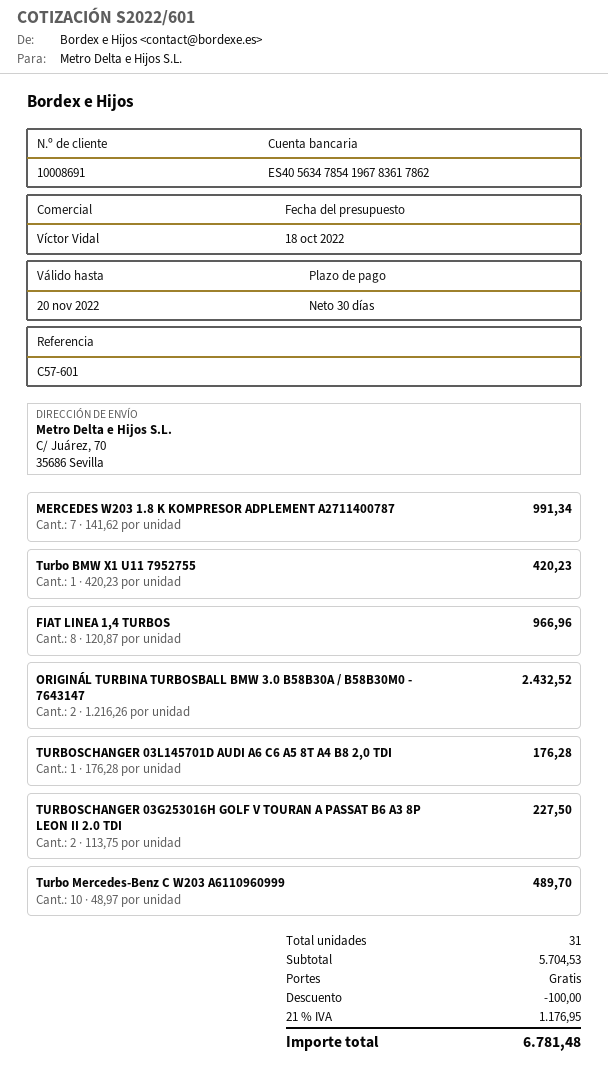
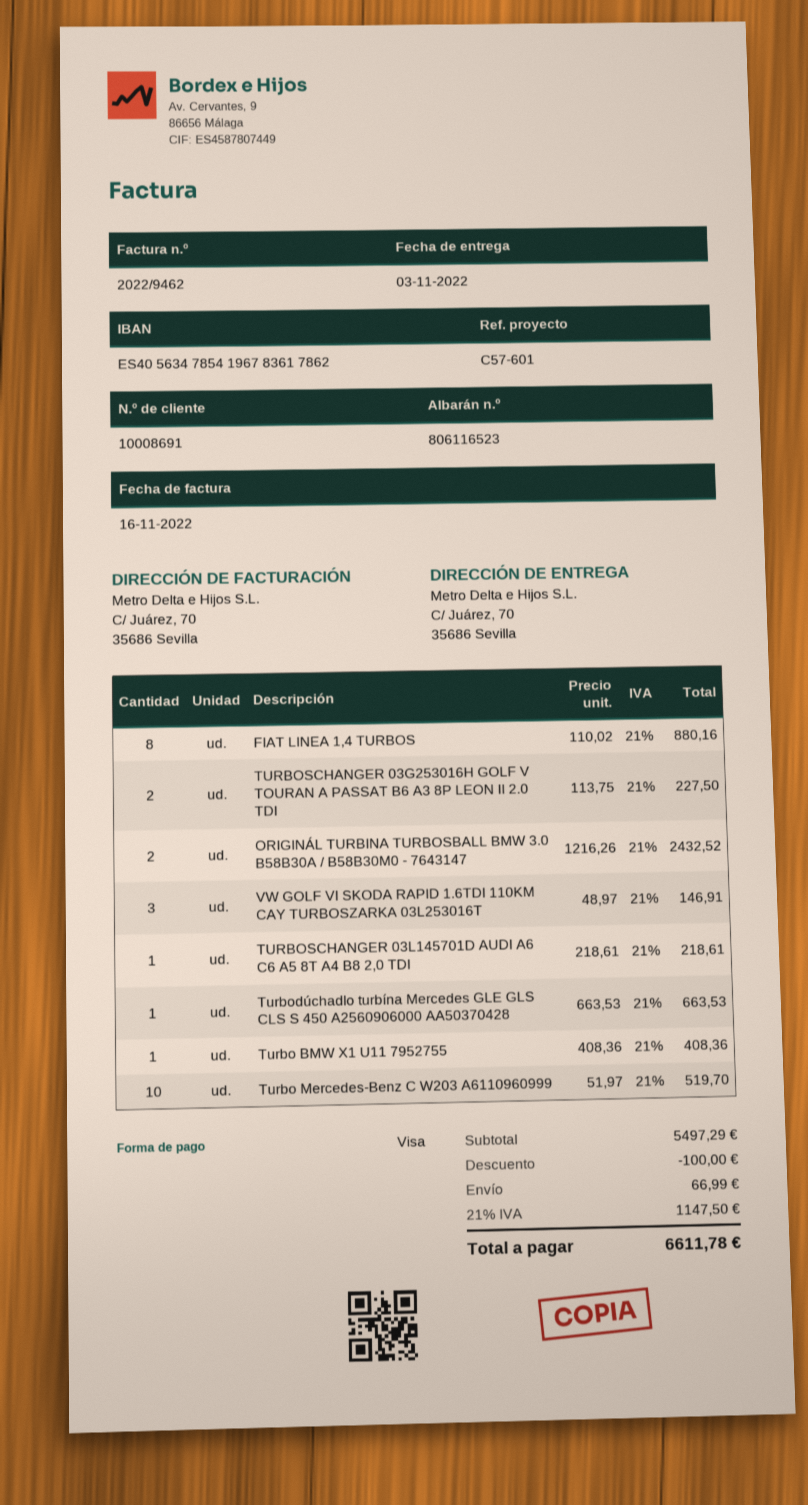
MERCEDES W203 1.8 K KOMPRESOR ADPLEMENT A2711400787: 7 x 141.62 = 991.34 -> none
Turbo BMW X1 U11 7952755: 1 x 420.23 = 420.23 -> 1 x 408.36 = 408.36
FIAT LINEA 1,4 TURBOS: 8 x 120.87 = 966.96 -> 8 x 110.02 = 880.16
TURBOSCHANGER 03L145701D AUDI A6 C6 A5 8T A4 B8 2,0 TDI: 1 x 176.28 = 176.28 -> 1 x 218.61 = 218.61
Turbo Mercedes-Benz C W203 A6110960999: 10 x 48.97 = 489.70 -> 10 x 51.97 = 519.70
VW GOLF VI SKODA RAPID 1.6TDI 110KM CAY TURBOSZARKA 03L253016T: none -> 3 x 48.97 = 146.91
Turbodúchadlo turbína Mercedes GLE GLS CLS S 450 A2560906000 AA50370428: none -> 1 x 663.53 = 663.53
subtotal: 5704.53 -> 5497.29
shipping: 0.00 -> 66.99
tax: 21% = 1176.95 -> 21% = 1147.50
total: 6781.48 -> 6611.78

